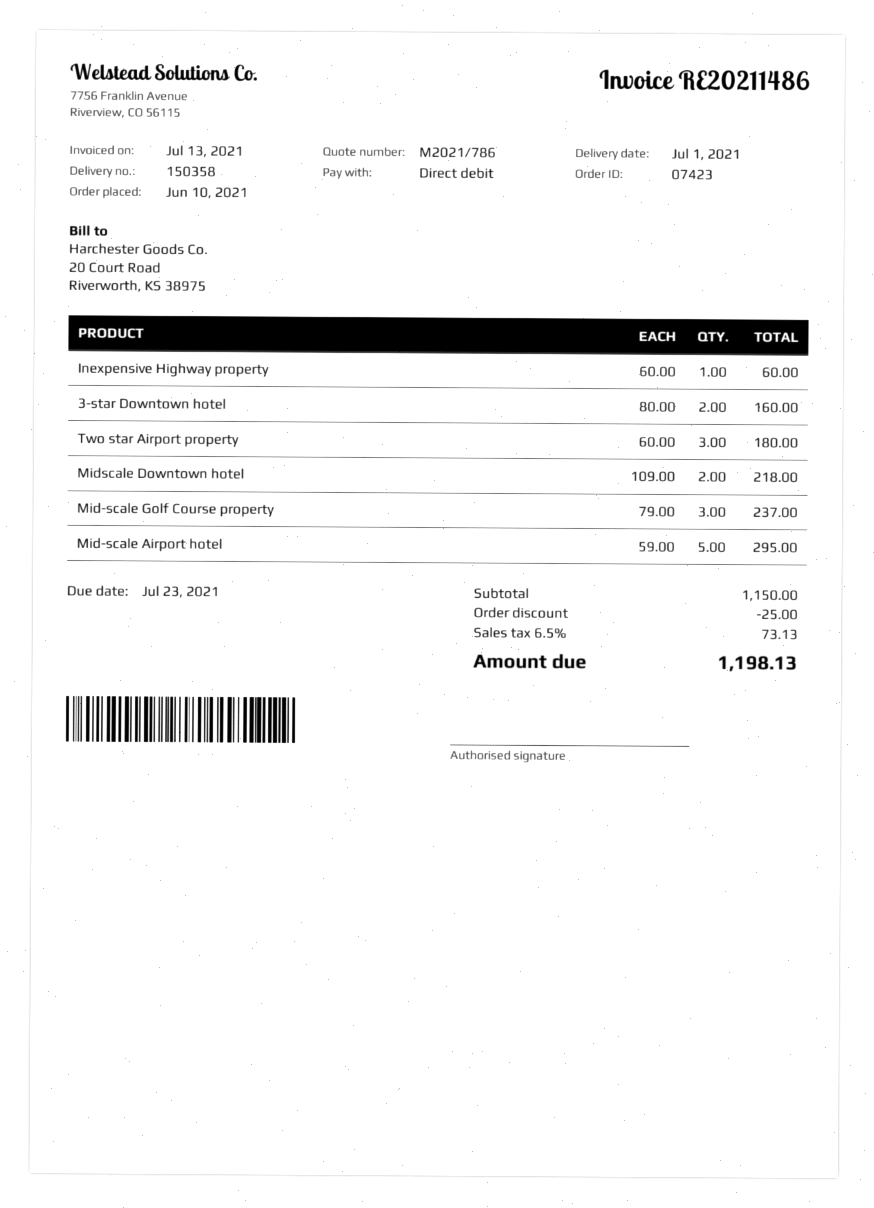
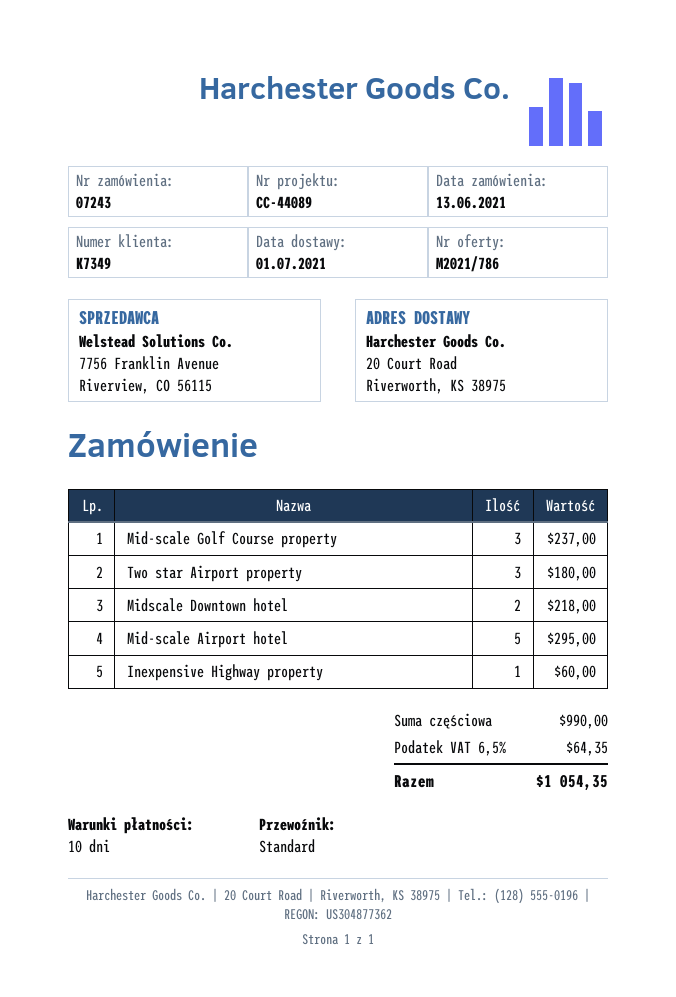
order number: 07423 -> 07243
order date: 2021-06-10 -> 2021-06-13
3-star Downtown hotel: 2 for 160.00 -> none
subtotal: 1150.00 -> 990.00
discount: 25.00 -> none
tax: 6.5% = 73.13 -> 6.5% = 64.35
total: 1198.13 -> 1054.35

